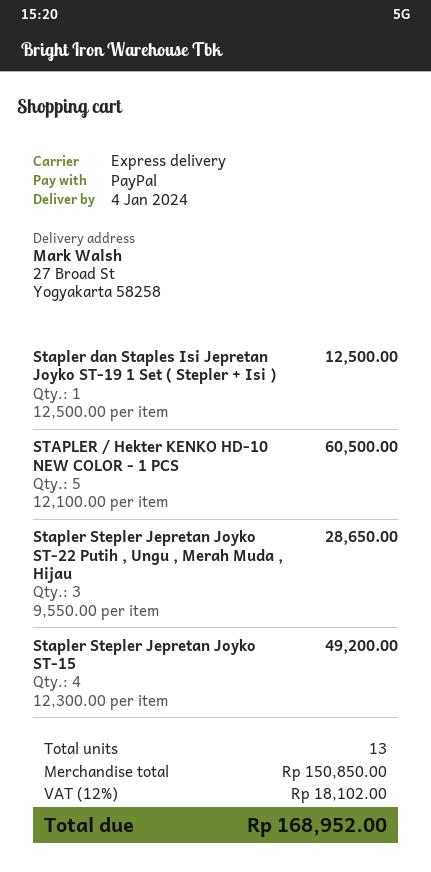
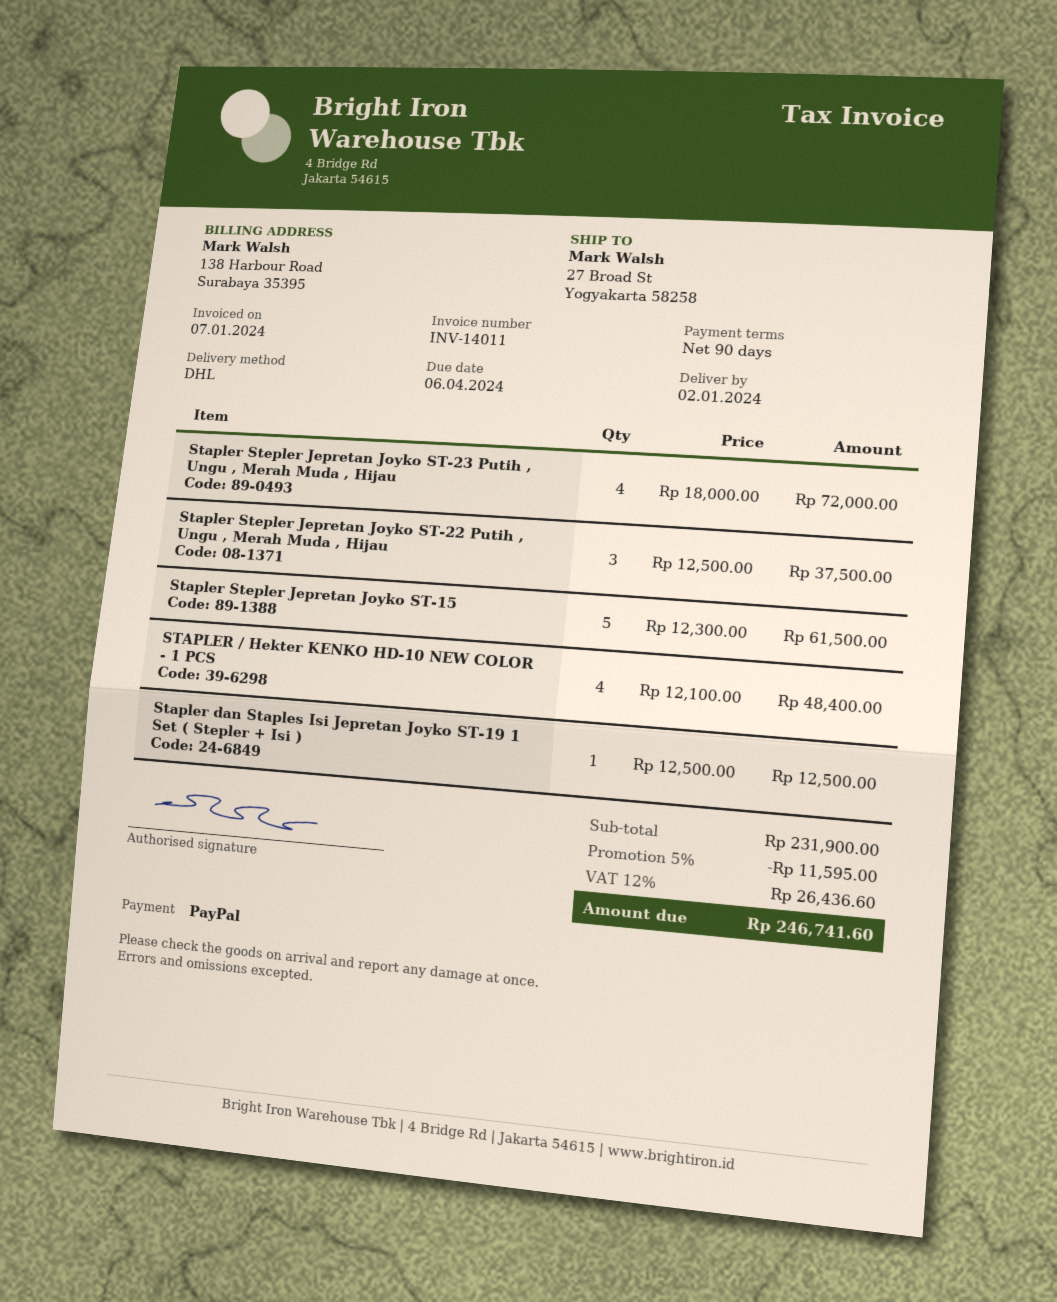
delivery date: 2024-01-04 -> 2024-01-02
shipping method: express -> DHL
STAPLER / Hekter KENKO HD-10 NEW COLOR - 1 PCS: 5 x 12100.00 = 60500.00 -> 4 x 12100.00 = 48400.00
Stapler Stepler Jepretan Joyko ST-22 Putih , Ungu , Merah Muda , Hijau: 3 x 9550.00 = 28650.00 -> 3 x 12500.00 = 37500.00
Stapler Stepler Jepretan Joyko ST-15: 4 x 12300.00 = 49200.00 -> 5 x 12300.00 = 61500.00
Stapler Stepler Jepretan Joyko ST-23 Putih , Ungu , Merah Muda , Hijau: none -> 4 x 18000.00 = 72000.00
subtotal: 150850.00 -> 231900.00
discount: none -> 5% = 11595.00
tax: 12% = 18102.00 -> 12% = 26436.60
total: 168952.00 -> 246741.60

